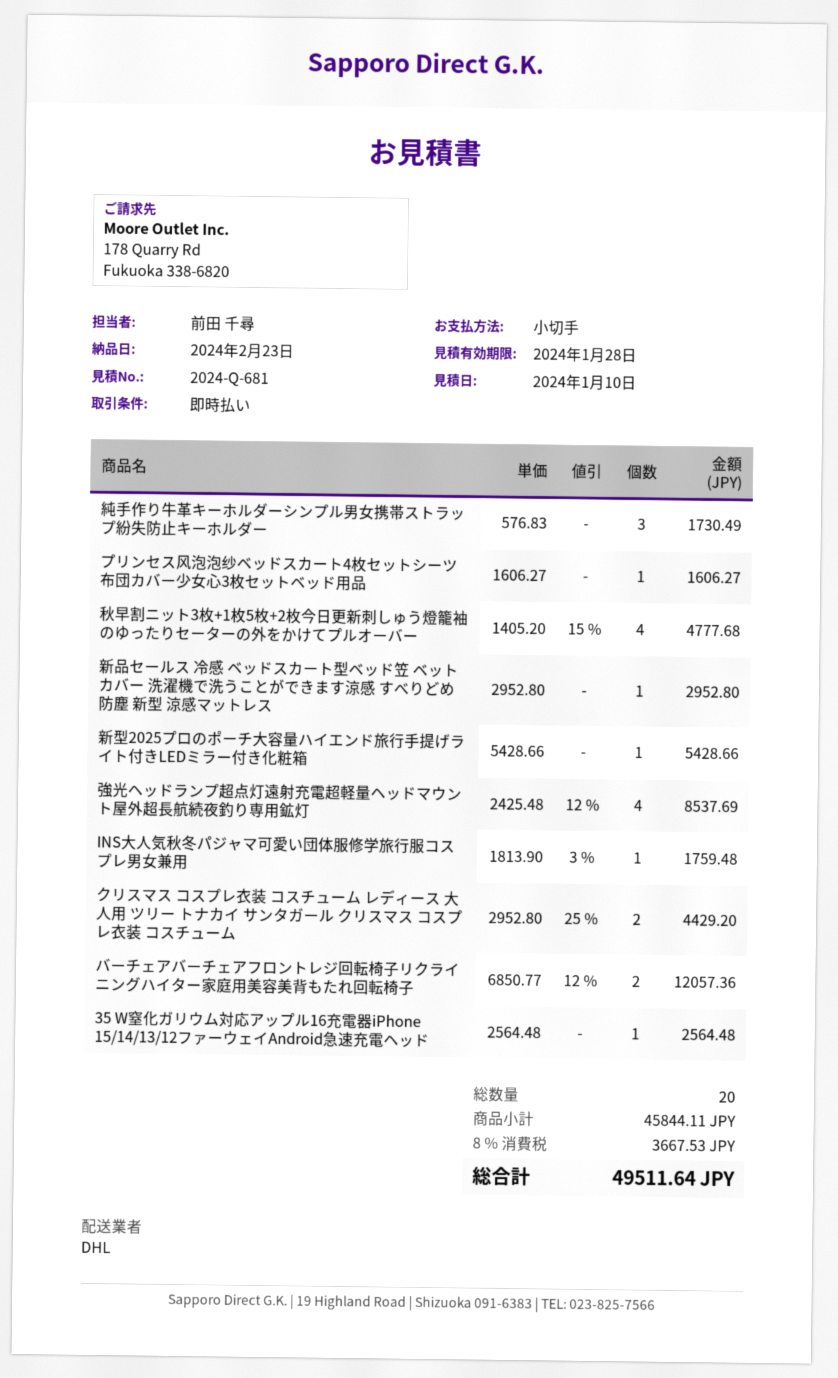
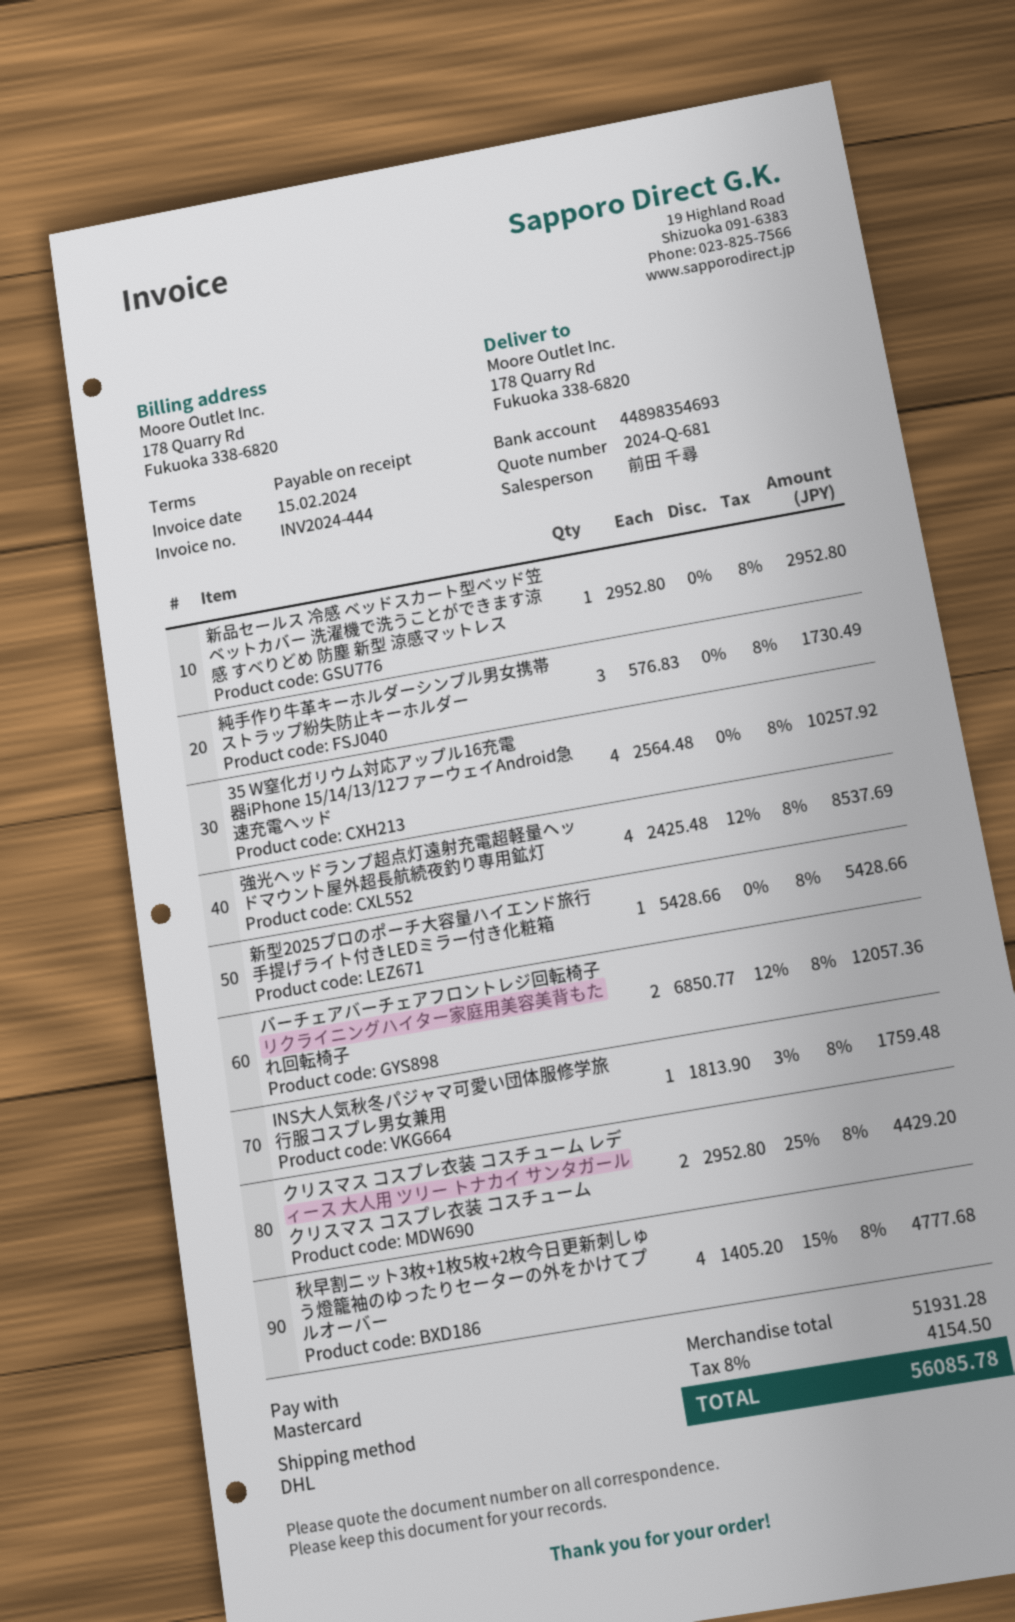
payment method: cheque -> Mastercard
プリンセス风泡泡纱ベッドスカート4枚セットシーツ布団カバー少女心3枚セットベッド用品: 1 x 1606.27 = 1606.27 -> none
35 W窒化ガリウム対応アップル16充電器iPhone 15/14/13/12ファーウェイAndroid急速充電ヘッド: 1 x 2564.48 = 2564.48 -> 4 x 2564.48 = 10257.92
subtotal: 45844.11 -> 51931.28
tax: 8% = 3667.53 -> 8% = 4154.50
total: 49511.64 -> 56085.78

